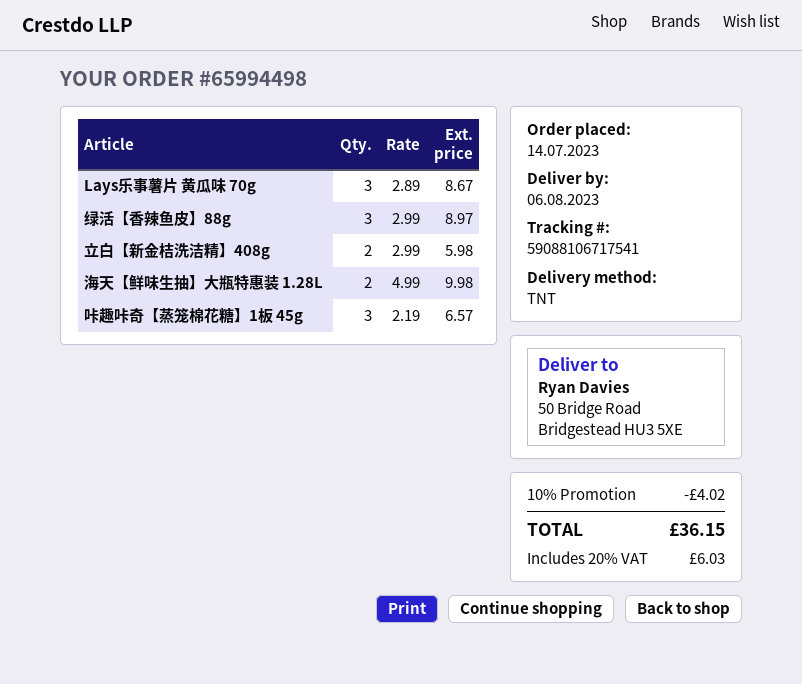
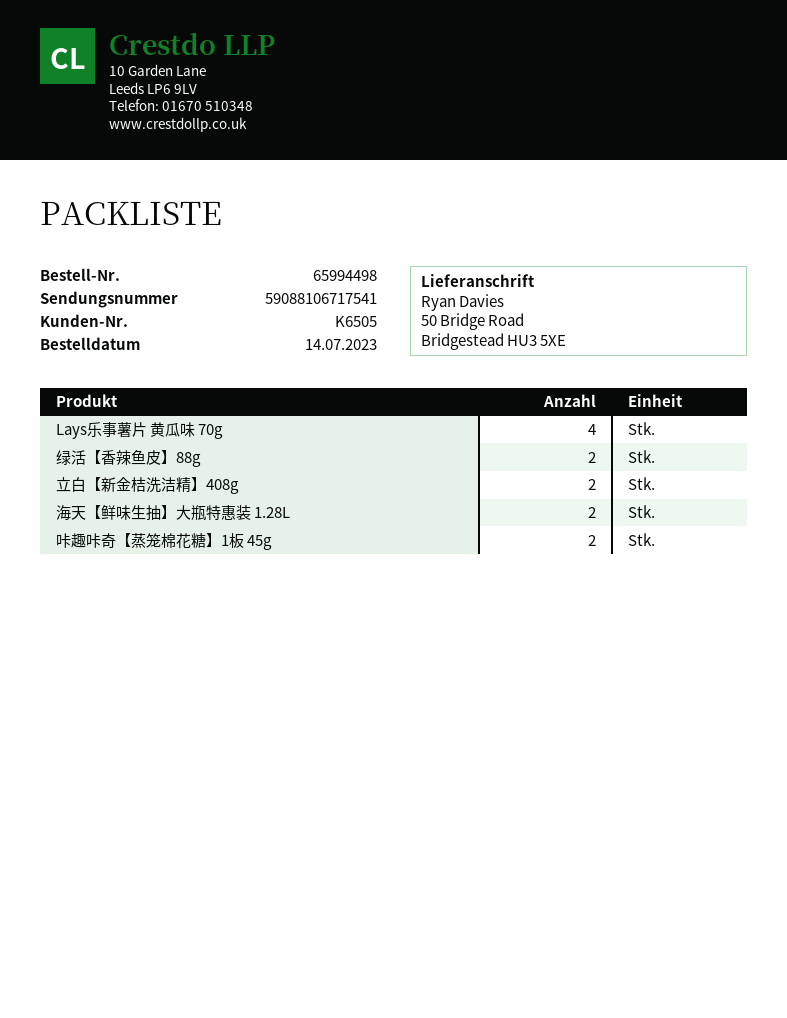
Lays乐事薯片 黄瓜味 70g: 3 -> 4
绿活【香辣鱼皮】88g: 3 -> 2
咔趣咔奇【蒸笼棉花糖】1板 45g: 3 -> 2

